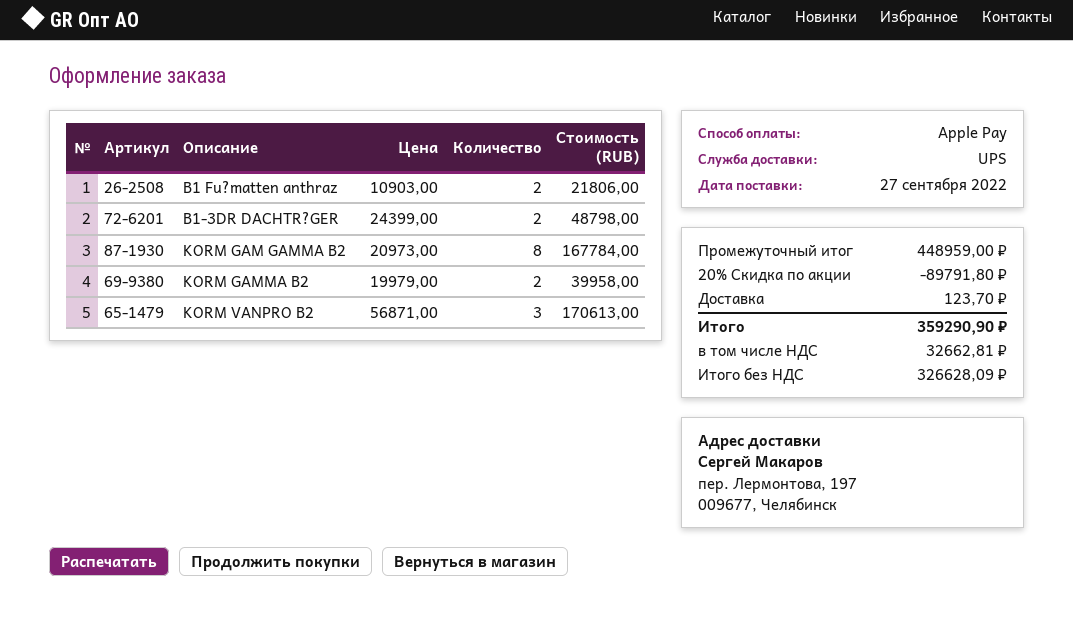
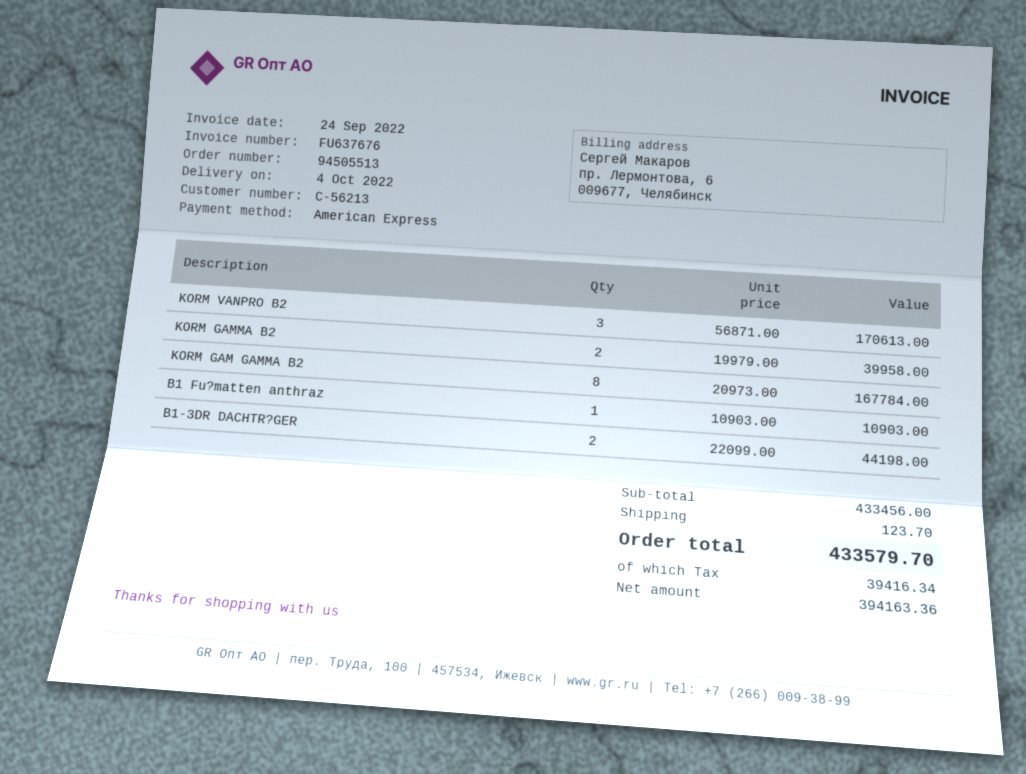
delivery date: 2022-09-27 -> 2022-10-04
payment method: Apple Pay -> American Express
B1 Fu?matten anthraz: 2 x 10903.00 = 21806.00 -> 1 x 10903.00 = 10903.00
B1-3DR DACHTR?GER: 2 x 24399.00 = 48798.00 -> 2 x 22099.00 = 44198.00
subtotal: 448959.00 -> 433456.00
discount: 20% = 89791.80 -> none
net: 326628.09 -> 394163.36
tax: 32662.81 -> 39416.34
total: 359290.90 -> 433579.70

